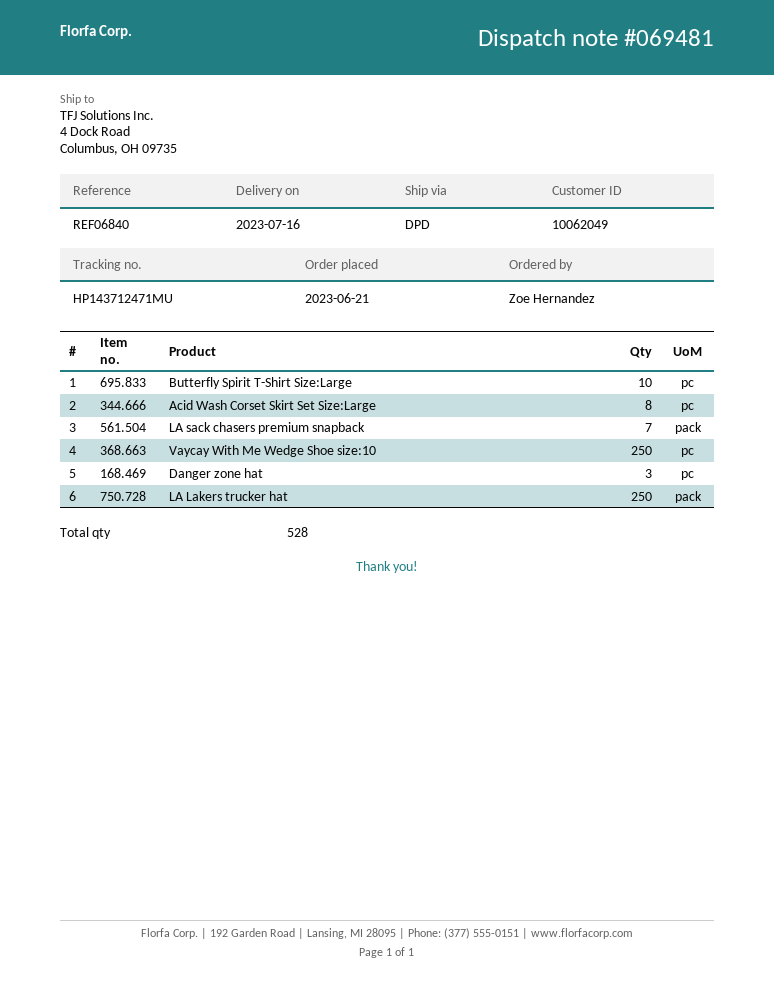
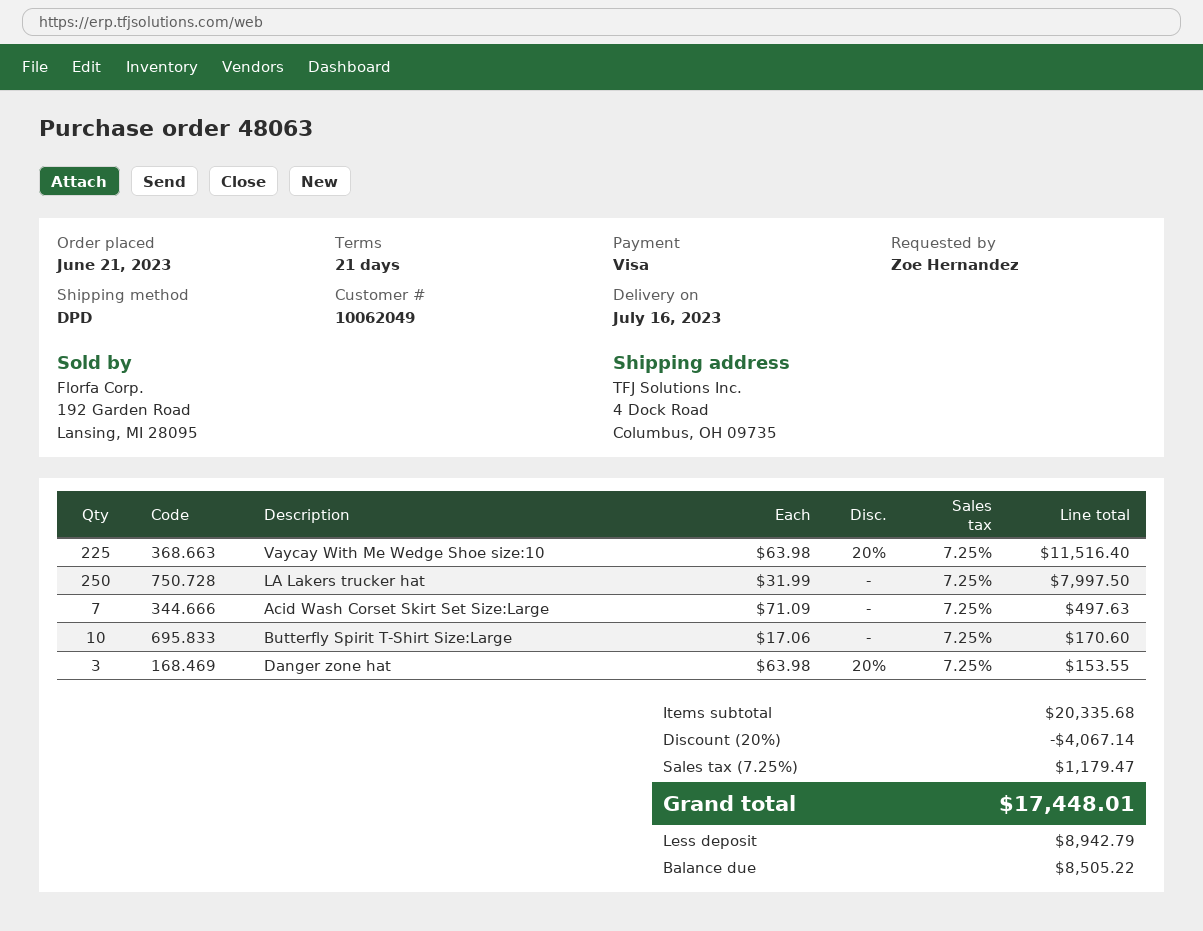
Acid Wash Corset Skirt Set Size:Large: 8 -> 7
LA sack chasers premium snapback: 7 -> none
Vaycay With Me Wedge Shoe size:10: 250 -> 225

